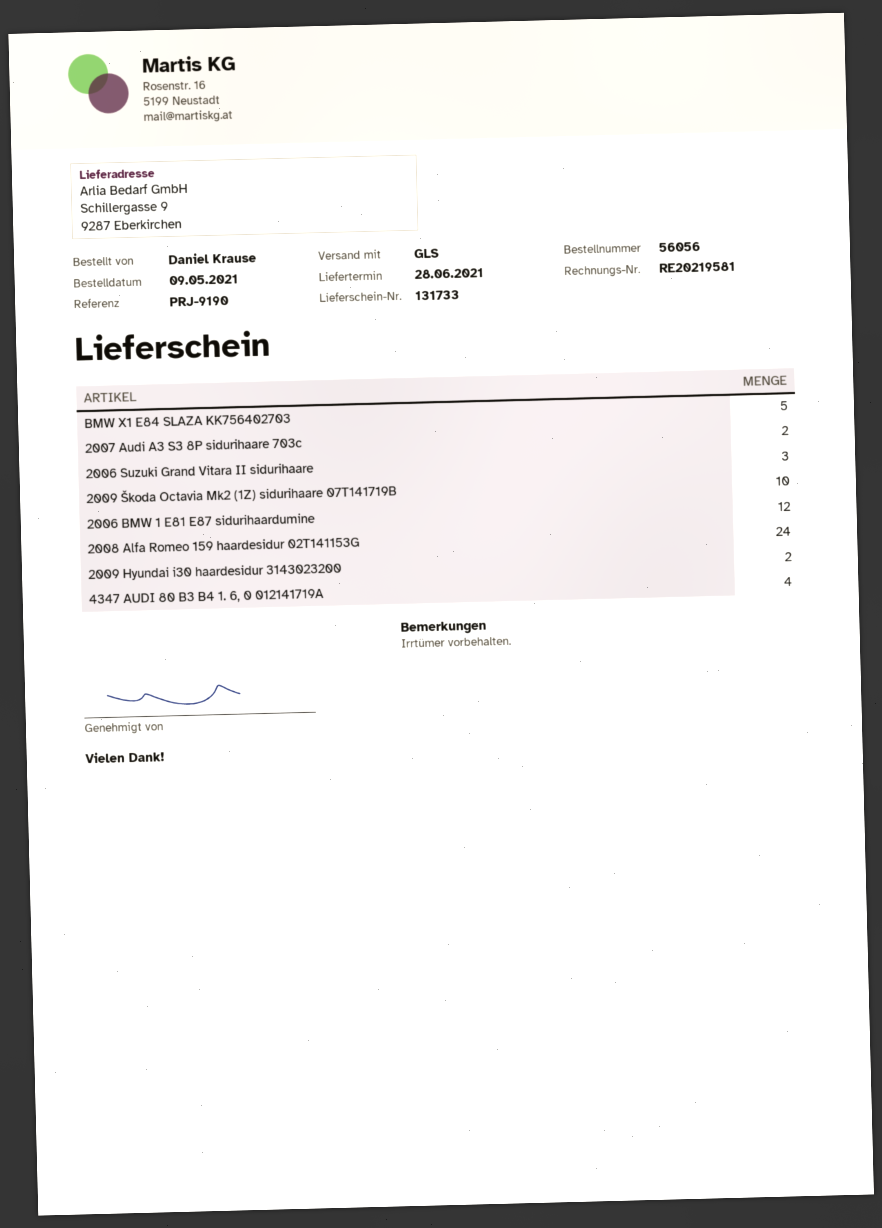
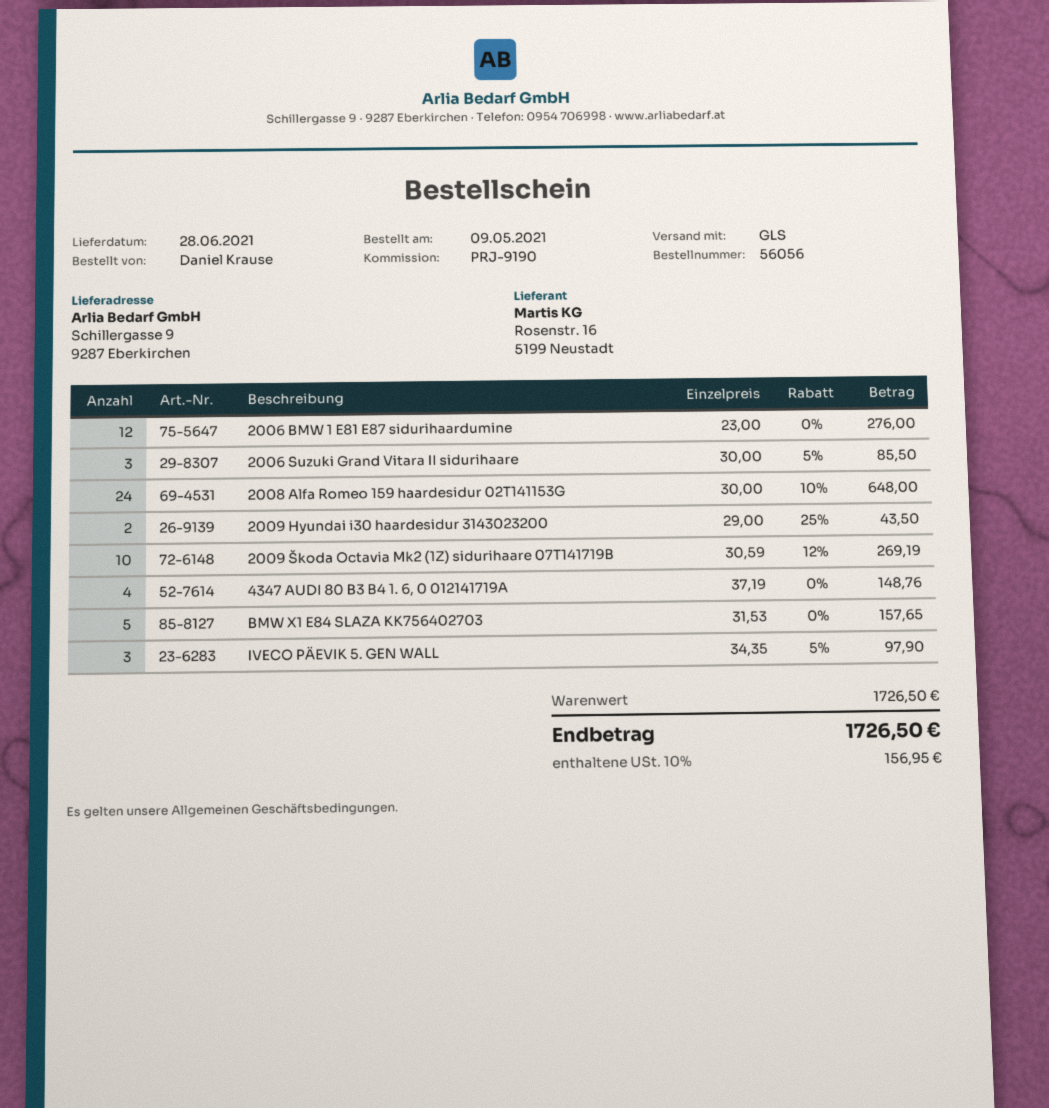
2007 Audi A3 S3 8P sidurihaare 703c: 2 -> none
IVECO PÄEVIK 5. GEN WALL: none -> 3

